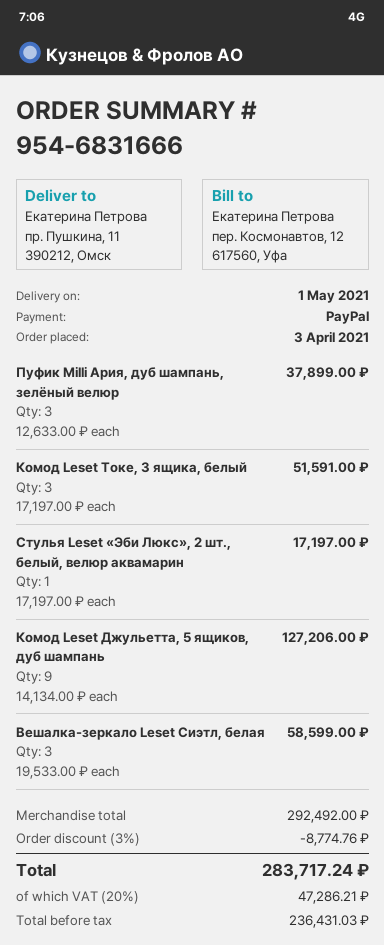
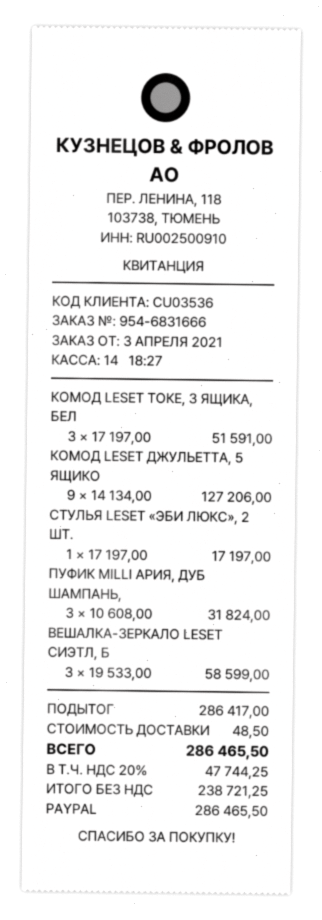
Пуфик Milli Ария, дуб шампань, зелёный велюр: 3 x 12633.00 = 37899.00 -> 3 x 10608.00 = 31824.00
subtotal: 292492.00 -> 286417.00
discount: 3% = 8774.76 -> none
shipping: none -> 48.50
net: 236431.03 -> 238721.25
tax: 20% = 47286.21 -> 20% = 47744.25
total: 283717.24 -> 286465.50

